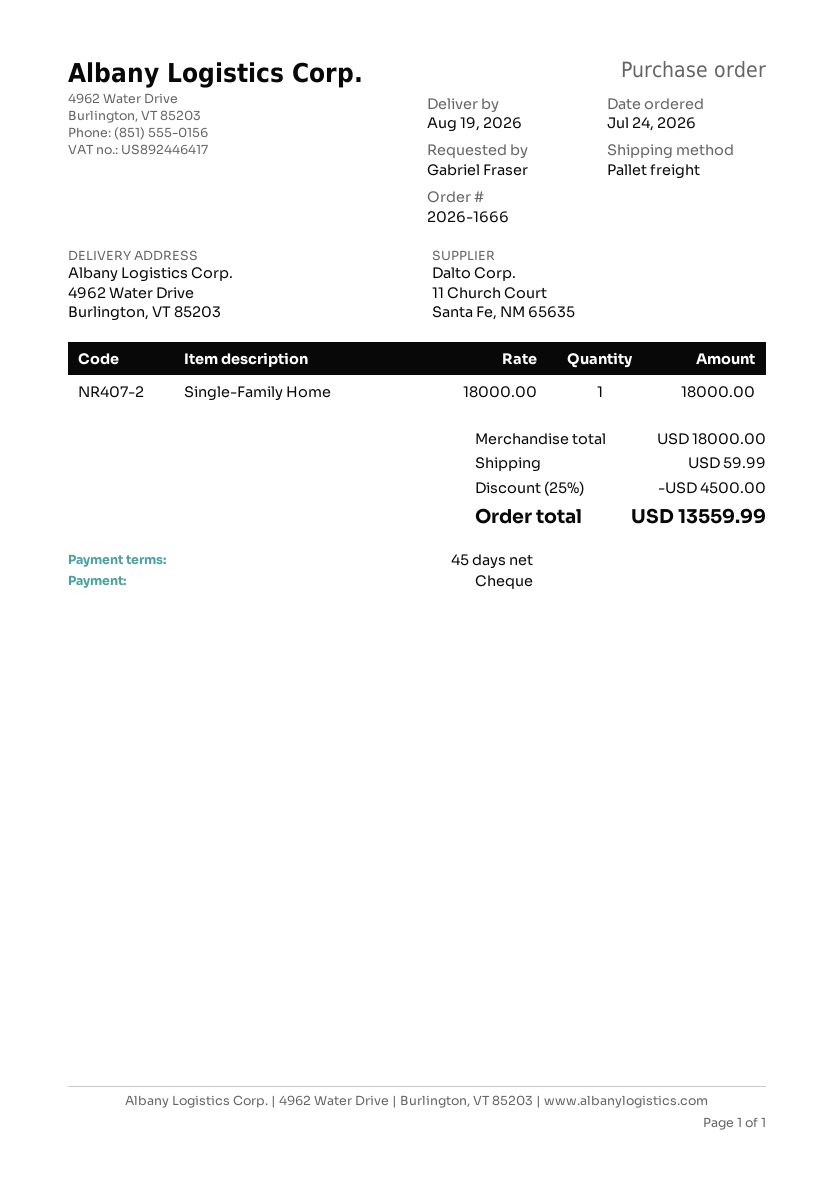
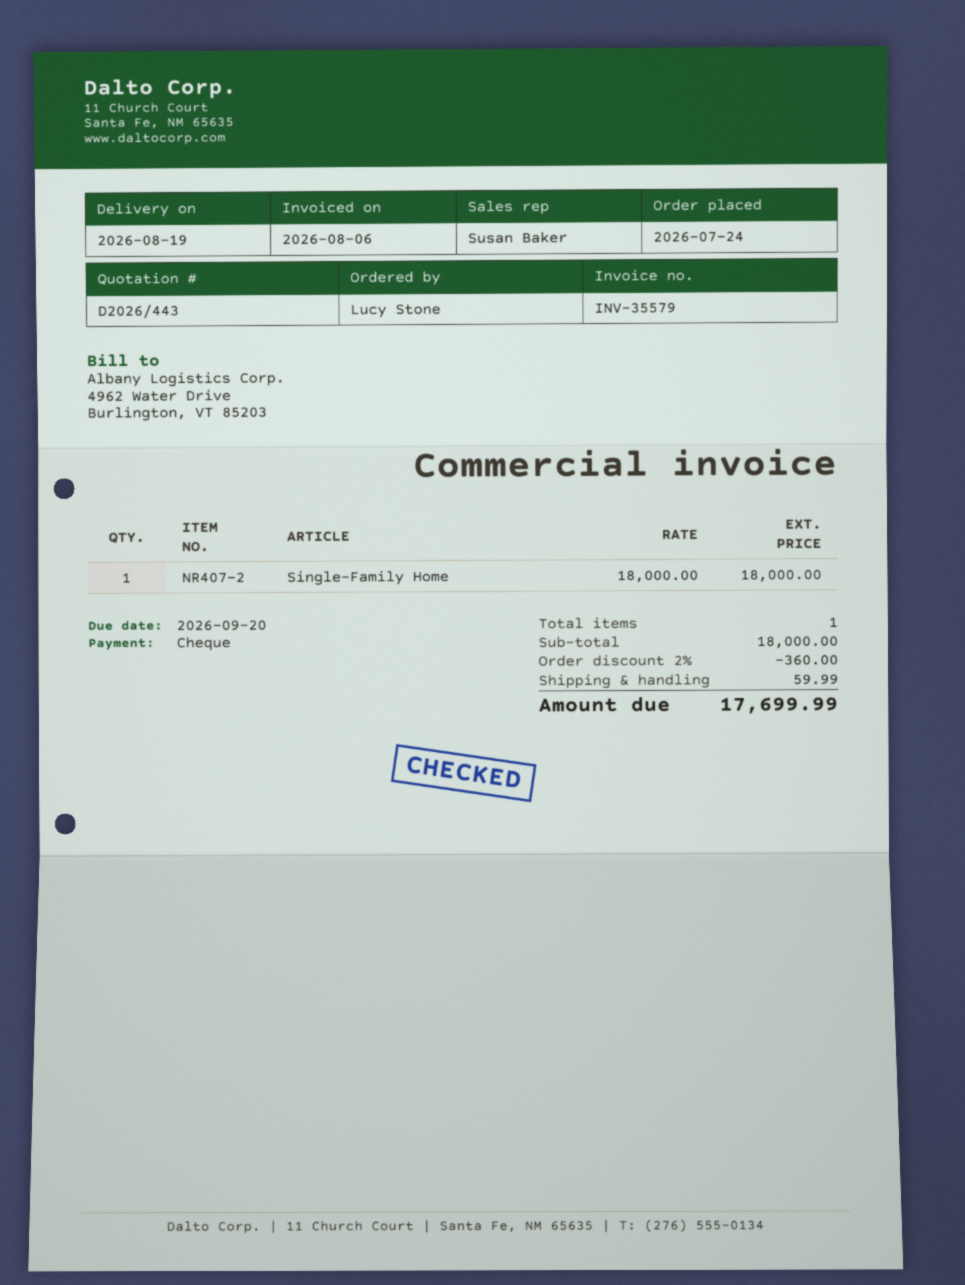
ordered by: Gabriel Fraser -> Lucy Stone
discount: 25% = 4500.00 -> 2% = 360.00
total: 13559.99 -> 17699.99

